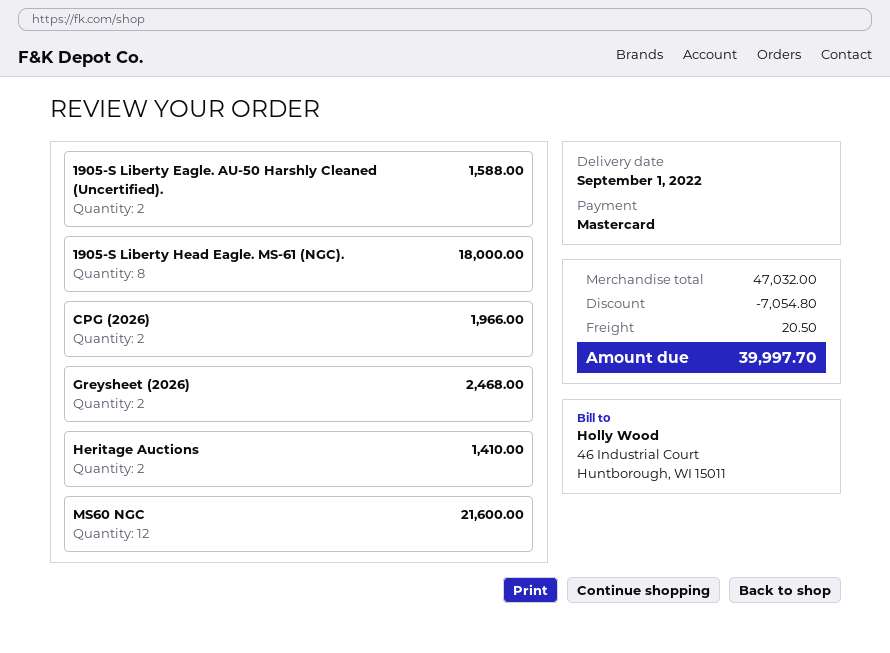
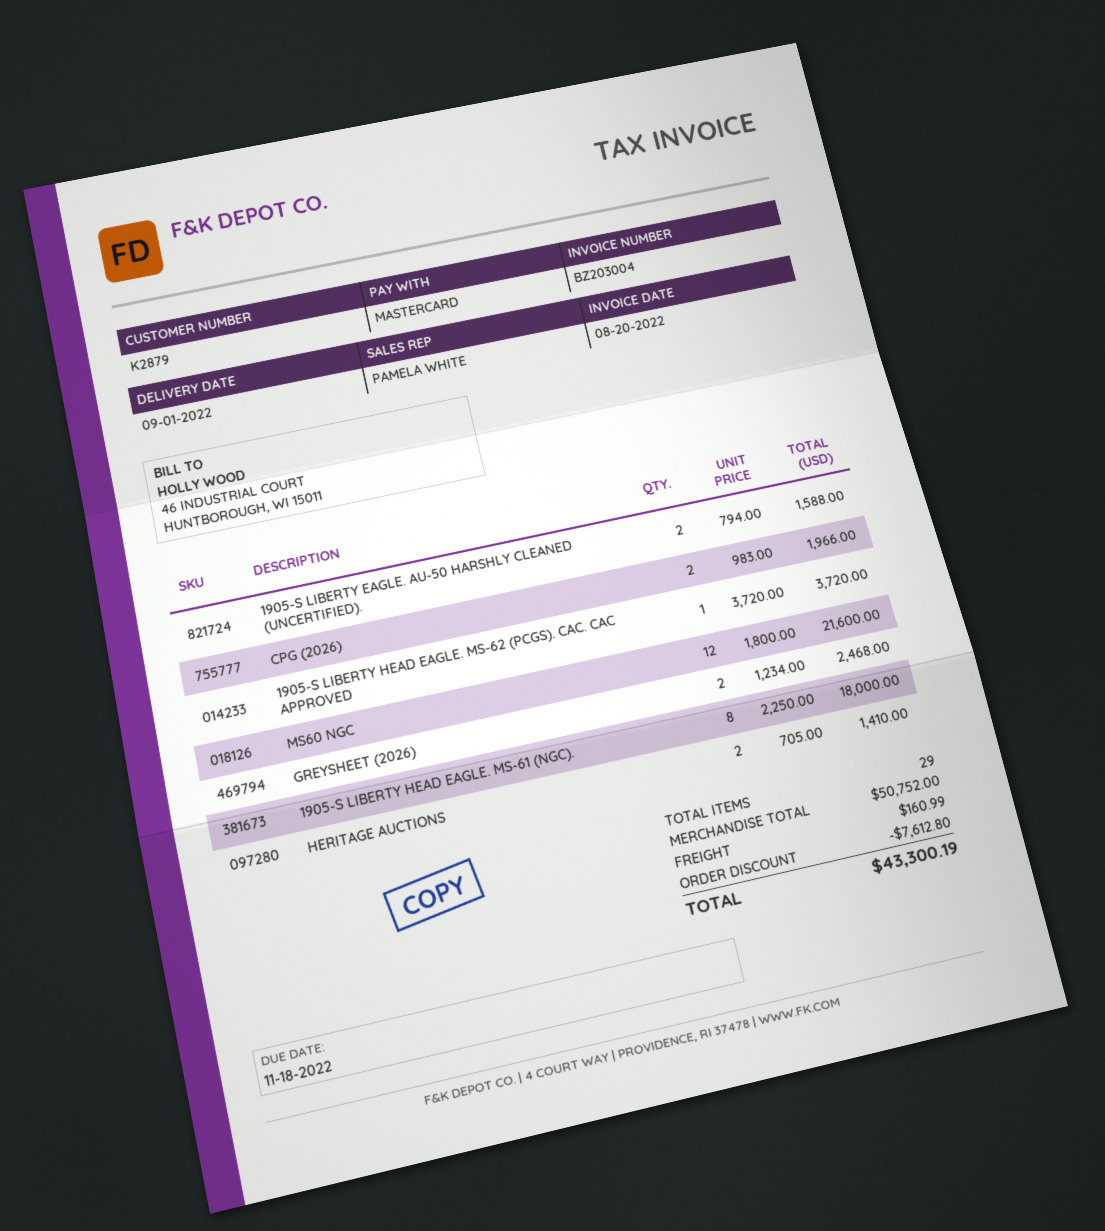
1905-S LIBERTY HEAD EAGLE. MS-62 (PCGS). CAC. CAC APPROVED: none -> 1 for 3720.00
subtotal: 47032.00 -> 50752.00
discount: 7054.80 -> 7612.80
shipping: 20.50 -> 160.99
total: 39997.70 -> 43300.19

